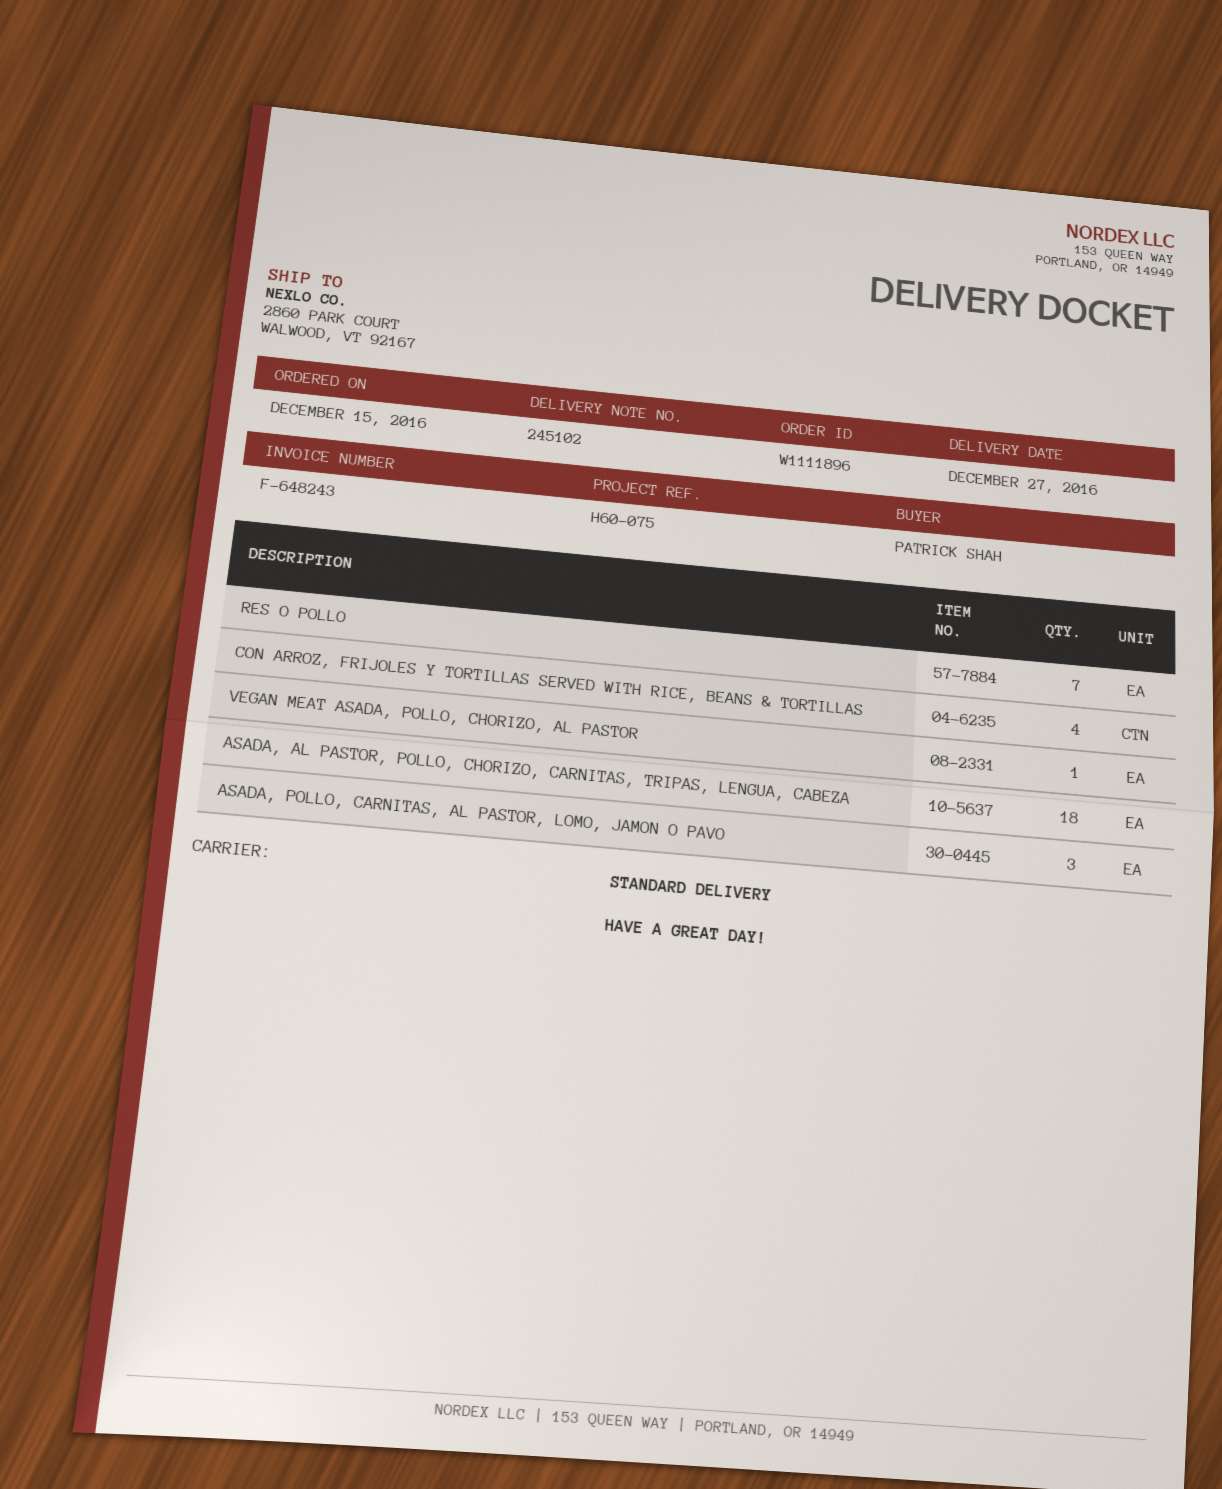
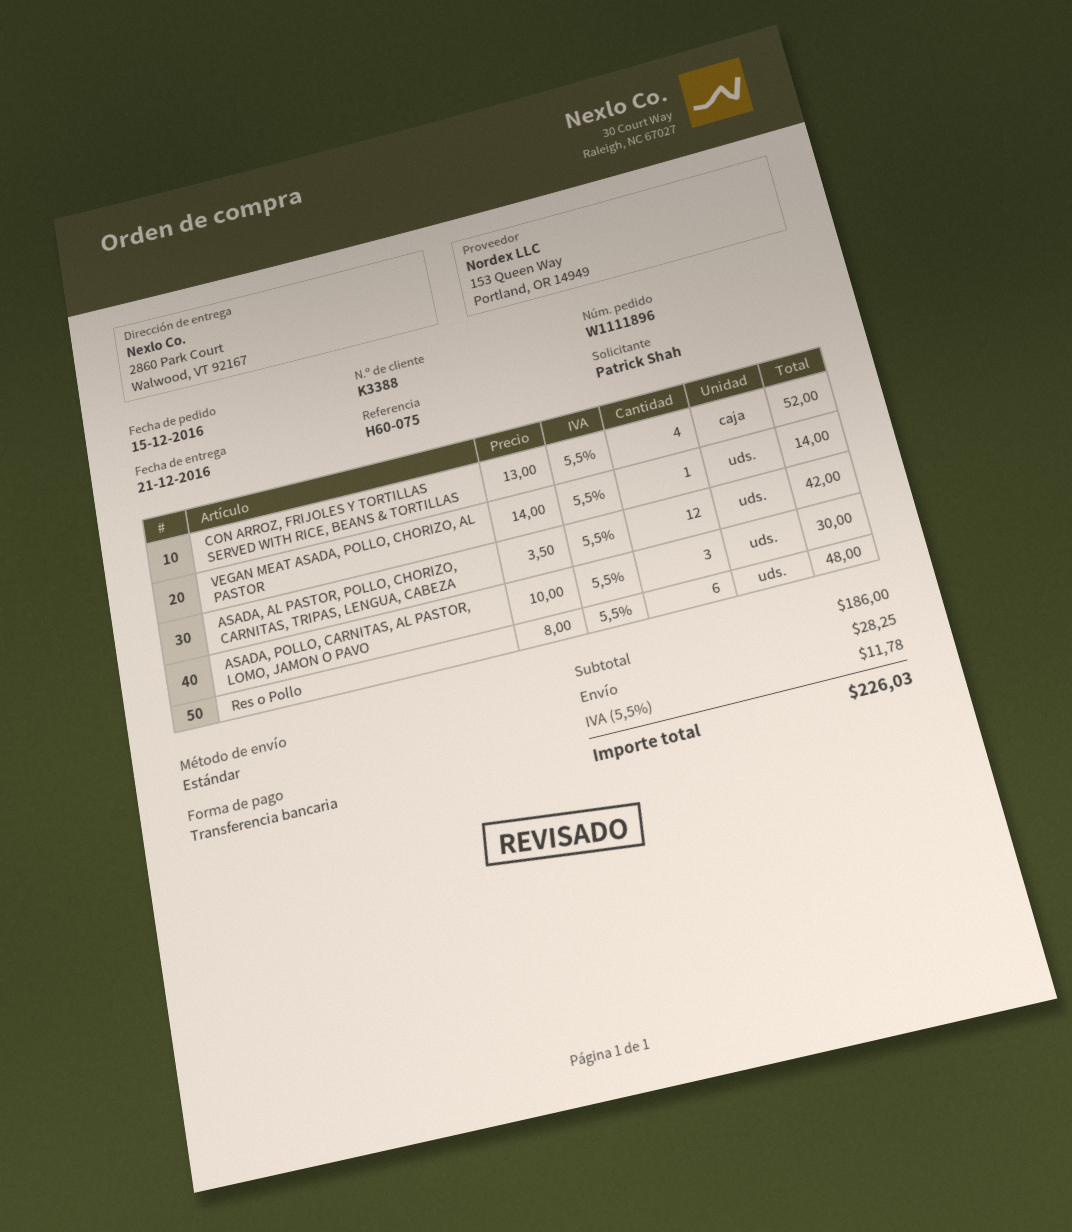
delivery date: 2016-12-27 -> 2016-12-21
RES O POLLO: 7 -> 6
ASADA, AL PASTOR, POLLO, CHORIZO, CARNITAS, TRIPAS, LENGUA, CABEZA: 18 -> 12

